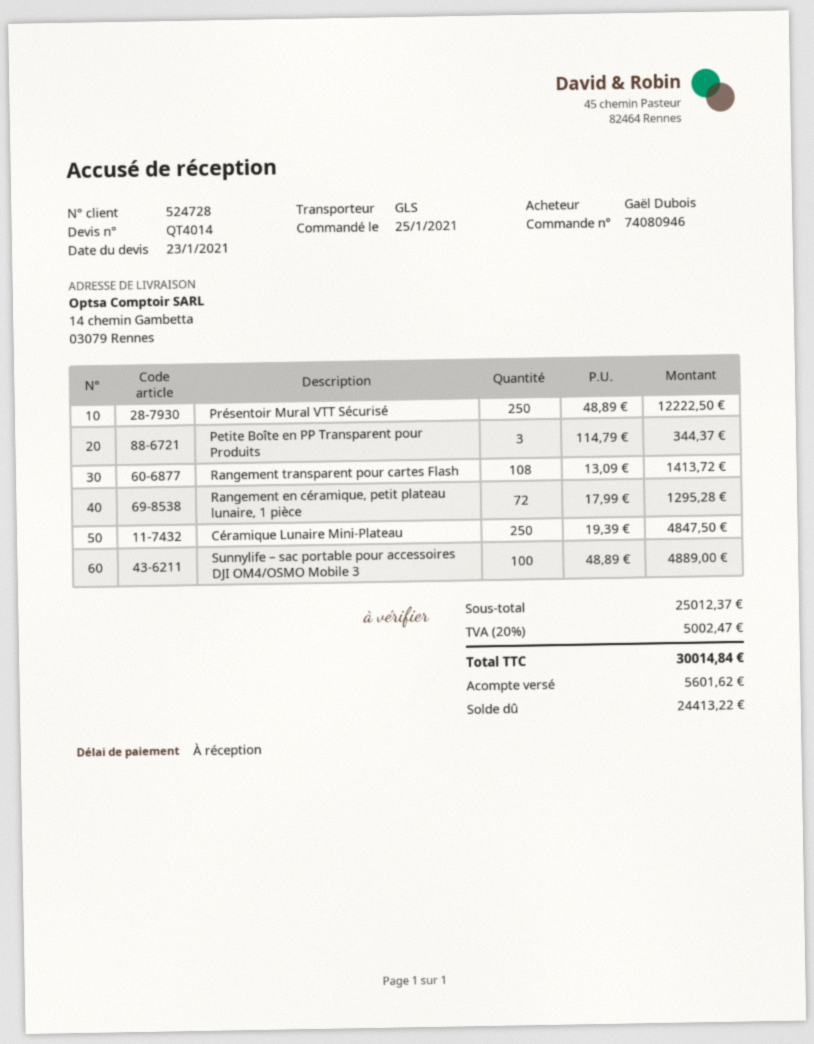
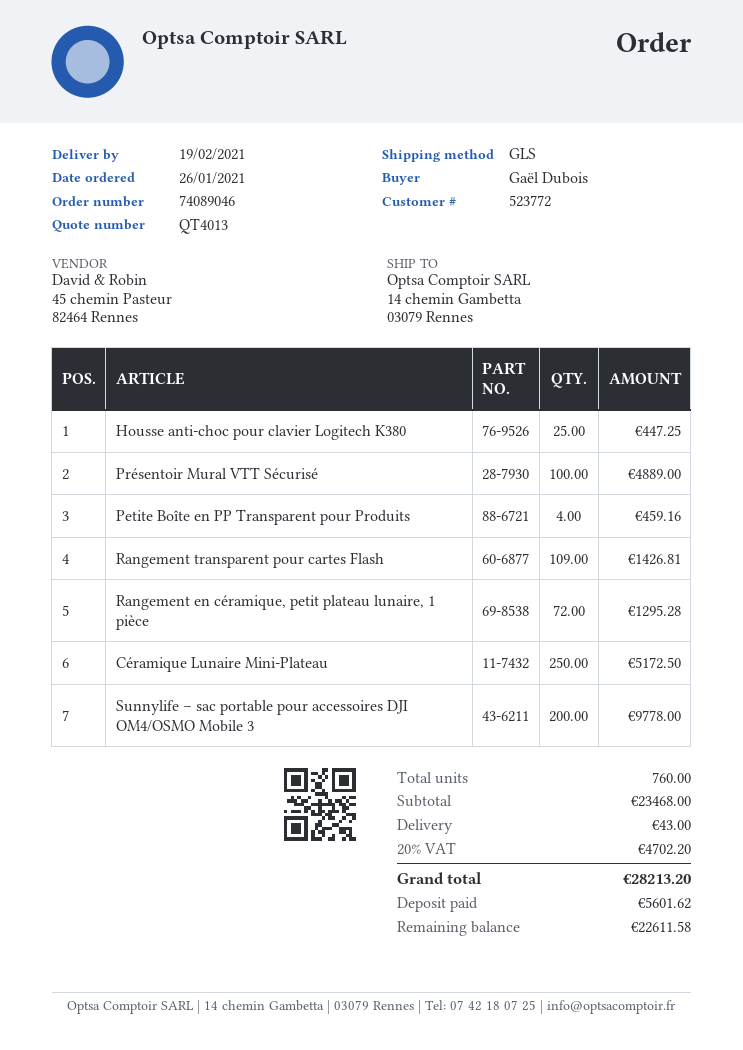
quote number: QT4014 -> QT4013
order number: 74080946 -> 74089046
order date: 2021-01-25 -> 2021-01-26
customer number: 524728 -> 523772
Présentoir Mural VTT Sécurisé: 250 for 12222.50 -> 100 for 4889.00
Petite Boîte en PP Transparent pour Produits: 3 for 344.37 -> 4 for 459.16
Rangement transparent pour cartes Flash: 108 for 1413.72 -> 109 for 1426.81
Céramique Lunaire Mini-Plateau: 250 for 4847.50 -> 250 for 5172.50
Sunnylife – sac portable pour accessoires DJI OM4/OSMO Mobile 3: 100 for 4889.00 -> 200 for 9778.00
Housse anti-choc pour clavier Logitech K380: none -> 25 for 447.25
subtotal: 25012.37 -> 23468.00
shipping: none -> 43.00
tax: 20% = 5002.47 -> 20% = 4702.20
total: 30014.84 -> 28213.20
balance: 24413.22 -> 22611.58

